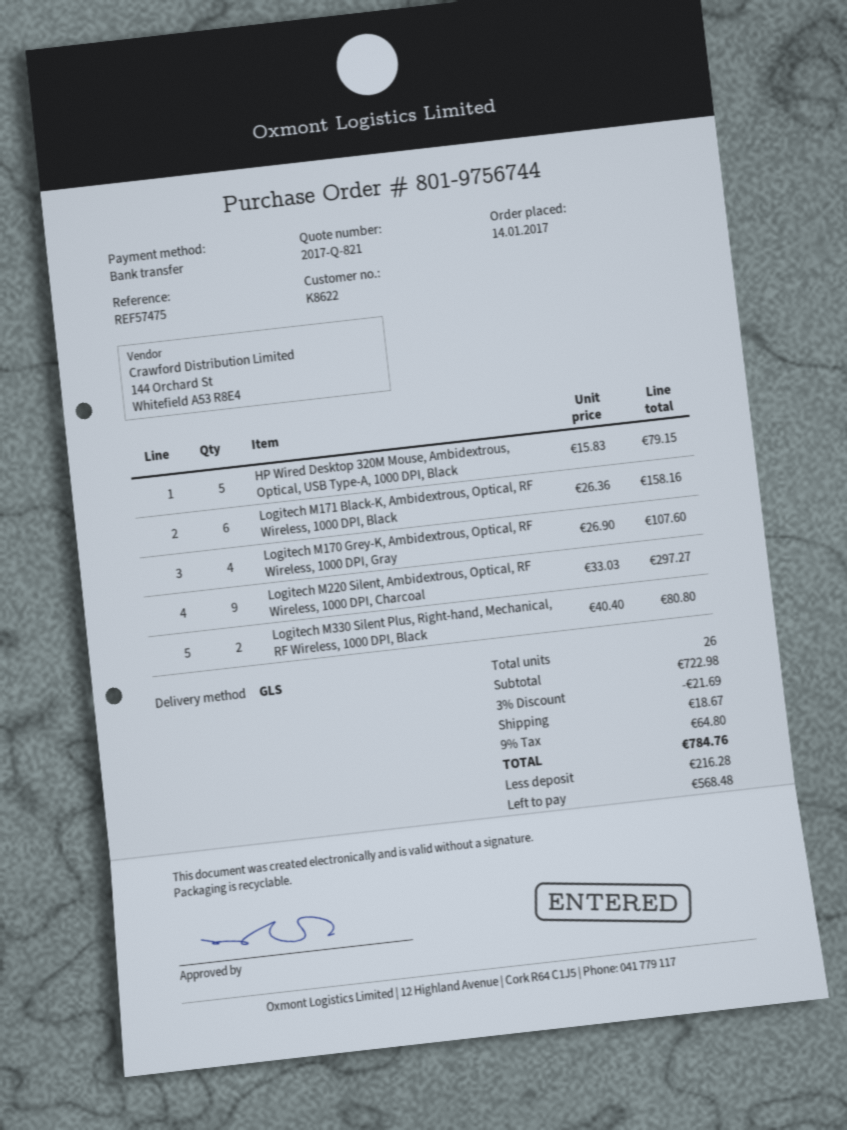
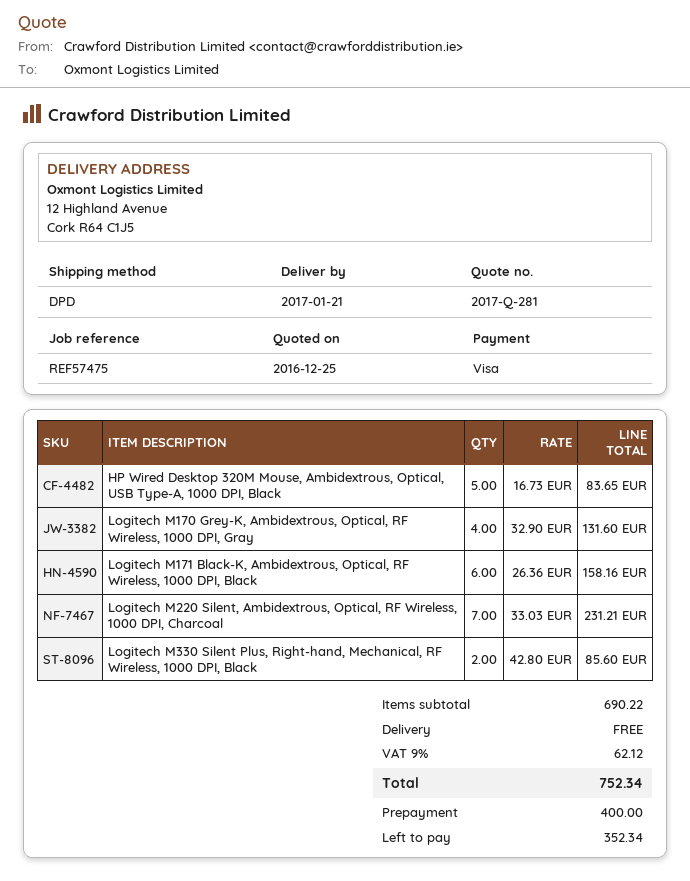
quote number: 2017-Q-821 -> 2017-Q-281
payment method: bank transfer -> Visa
shipping method: GLS -> DPD
HP Wired Desktop 320M Mouse, Ambidextrous, Optical, USB Type-A, 1000 DPI, Black: 5 x 15.83 = 79.15 -> 5 x 16.73 = 83.65
Logitech M170 Grey-K, Ambidextrous, Optical, RF Wireless, 1000 DPI, Gray: 4 x 26.90 = 107.60 -> 4 x 32.90 = 131.60
Logitech M220 Silent, Ambidextrous, Optical, RF Wireless, 1000 DPI, Charcoal: 9 x 33.03 = 297.27 -> 7 x 33.03 = 231.21
Logitech M330 Silent Plus, Right-hand, Mechanical, RF Wireless, 1000 DPI, Black: 2 x 40.40 = 80.80 -> 2 x 42.80 = 85.60
subtotal: 722.98 -> 690.22
discount: 3% = 21.69 -> none
shipping: 18.67 -> 0.00
tax: 9% = 64.80 -> 9% = 62.12
total: 784.76 -> 752.34
deposit: 216.28 -> 400.00
balance: 568.48 -> 352.34

